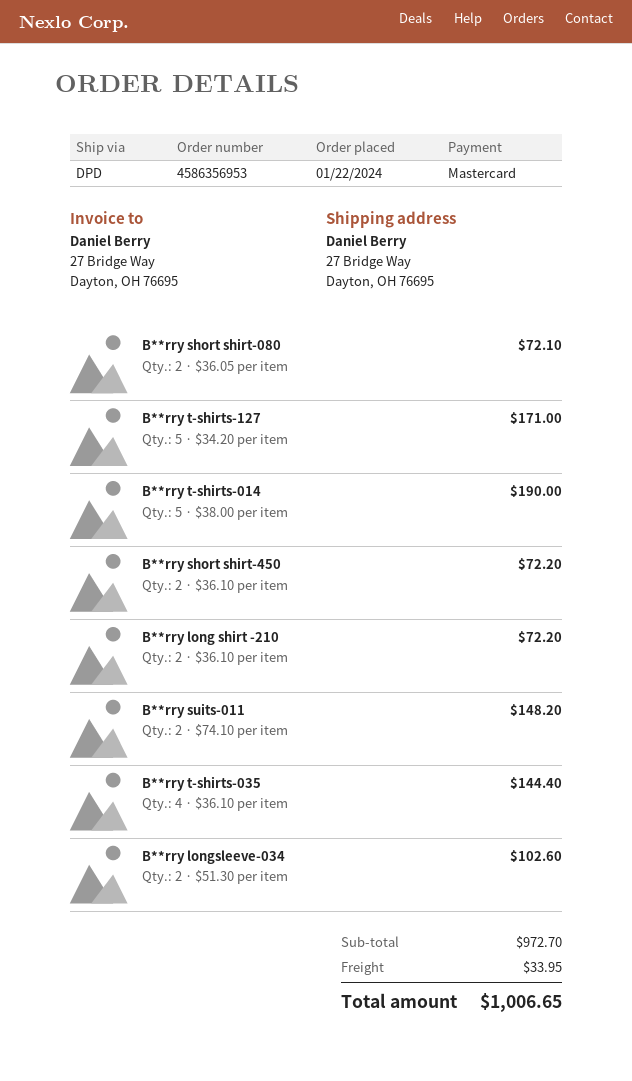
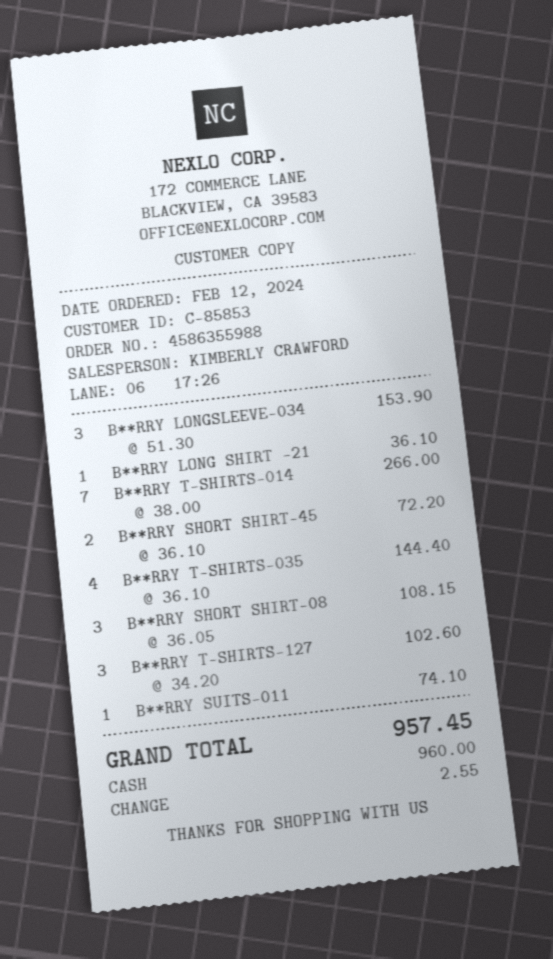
order number: 4586356953 -> 4586355988
order date: 2024-01-22 -> 2024-02-12
payment method: Mastercard -> cash
B**rry short shirt-080: 2 x 36.05 = 72.10 -> 3 x 36.05 = 108.15
B**rry t-shirts-127: 5 x 34.20 = 171.00 -> 3 x 34.20 = 102.60
B**rry t-shirts-014: 5 x 38.00 = 190.00 -> 7 x 38.00 = 266.00
B**rry long shirt -210: 2 x 36.10 = 72.20 -> 1 x 36.10 = 36.10
B**rry suits-011: 2 x 74.10 = 148.20 -> 1 x 74.10 = 74.10
B**rry longsleeve-034: 2 x 51.30 = 102.60 -> 3 x 51.30 = 153.90
shipping: 33.95 -> none
total: 1006.65 -> 957.45

